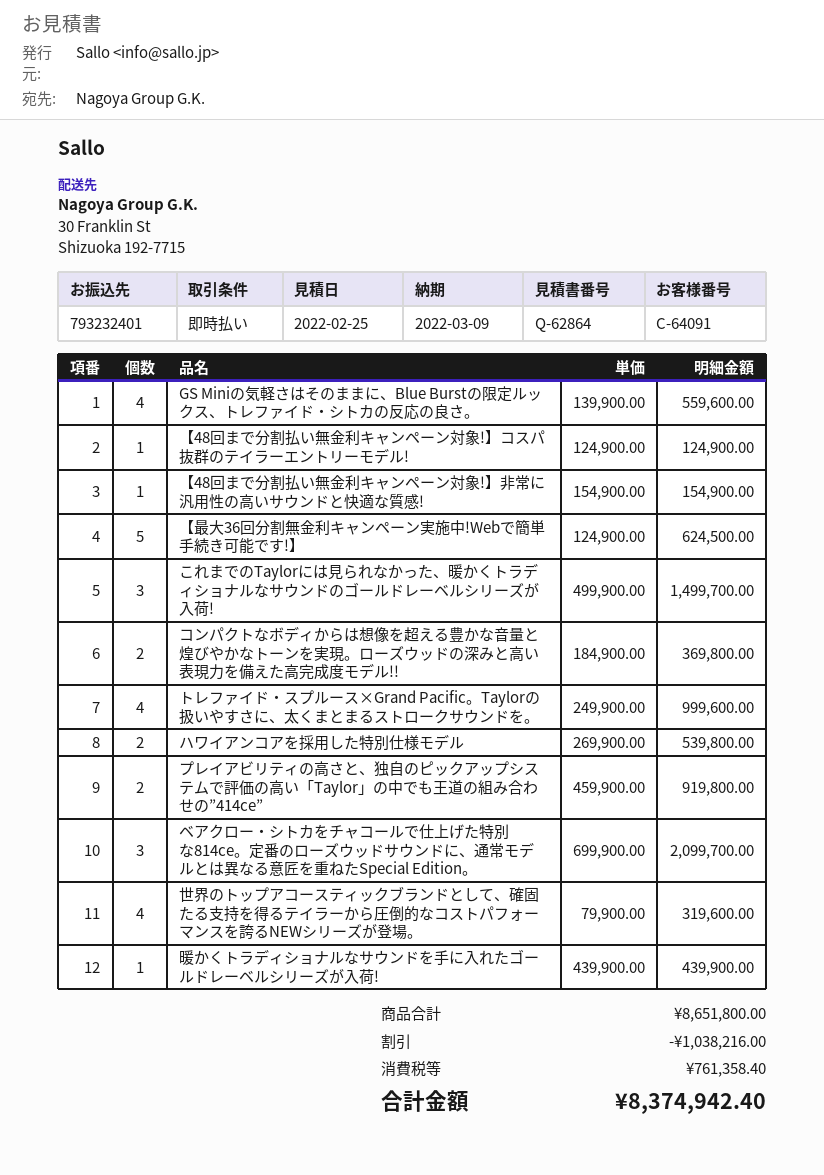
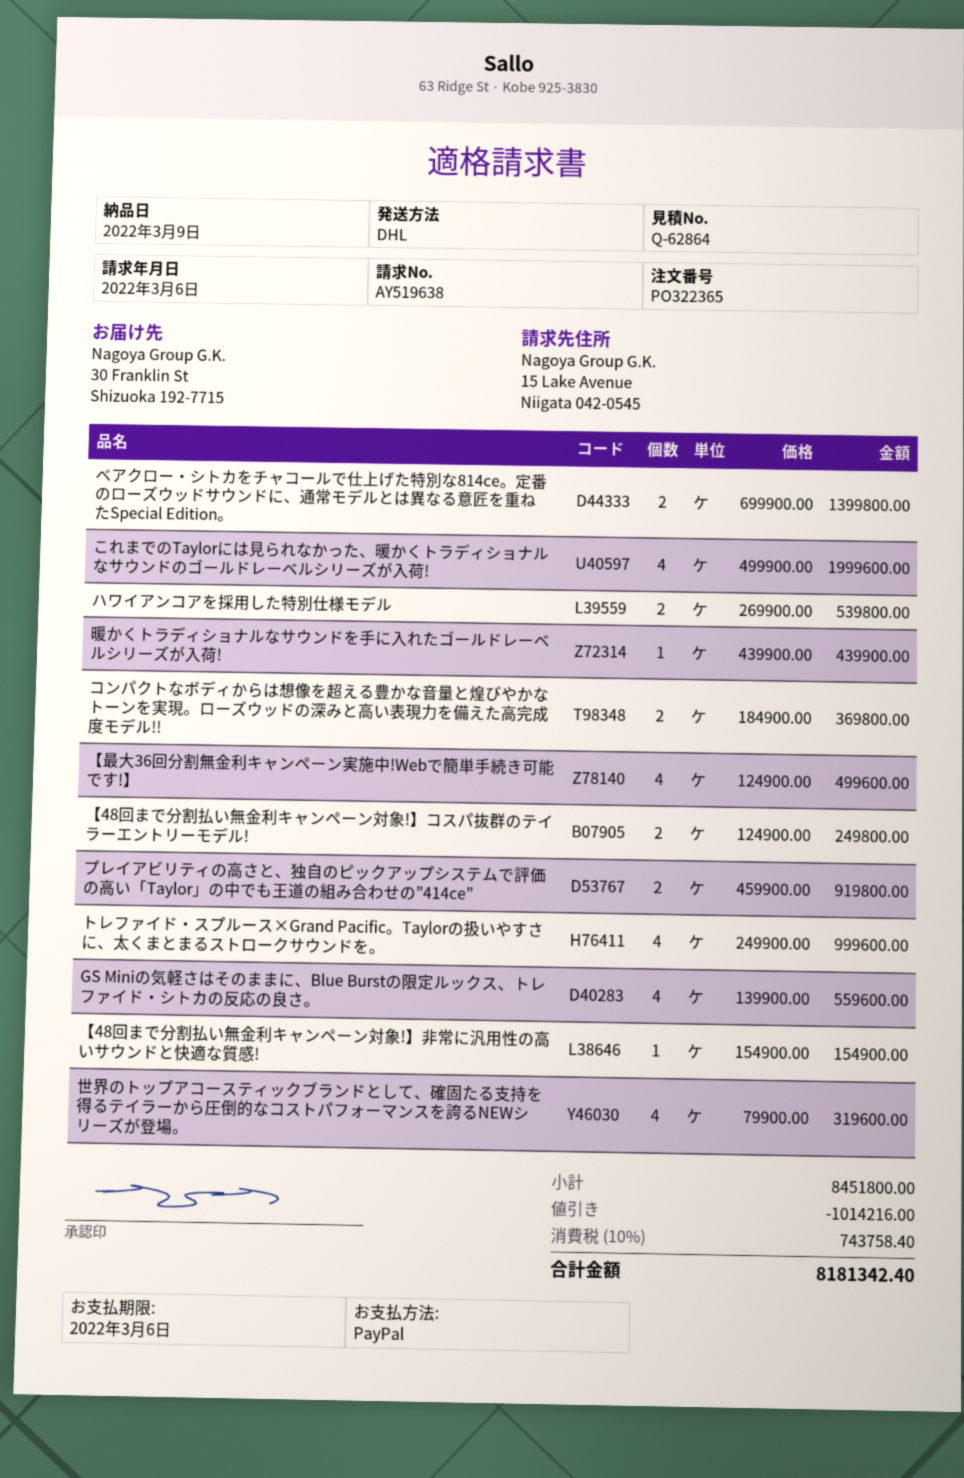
【48回まで分割払い無金利キャンペーン対象!】コスパ抜群のテイラーエントリーモデル!: 1 x 124900.00 = 124900.00 -> 2 x 124900.00 = 249800.00
【最大36回分割無金利キャンペーン実施中!Webで簡単手続き可能です!】: 5 x 124900.00 = 624500.00 -> 4 x 124900.00 = 499600.00
これまでのTaylorには見られなかった、暖かくトラディショナルなサウンドのゴールドレーベルシリーズが入荷!: 3 x 499900.00 = 1499700.00 -> 4 x 499900.00 = 1999600.00
ベアクロー・シトカをチャコールで仕上げた特別な814ce。定番のローズウッドサウンドに、通常モデルとは異なる意匠を重ねたSpecial Edition。: 3 x 699900.00 = 2099700.00 -> 2 x 699900.00 = 1399800.00
subtotal: 8651800.00 -> 8451800.00
discount: 1038216.00 -> 1014216.00
tax: 761358.40 -> 743758.40
total: 8374942.40 -> 8181342.40

